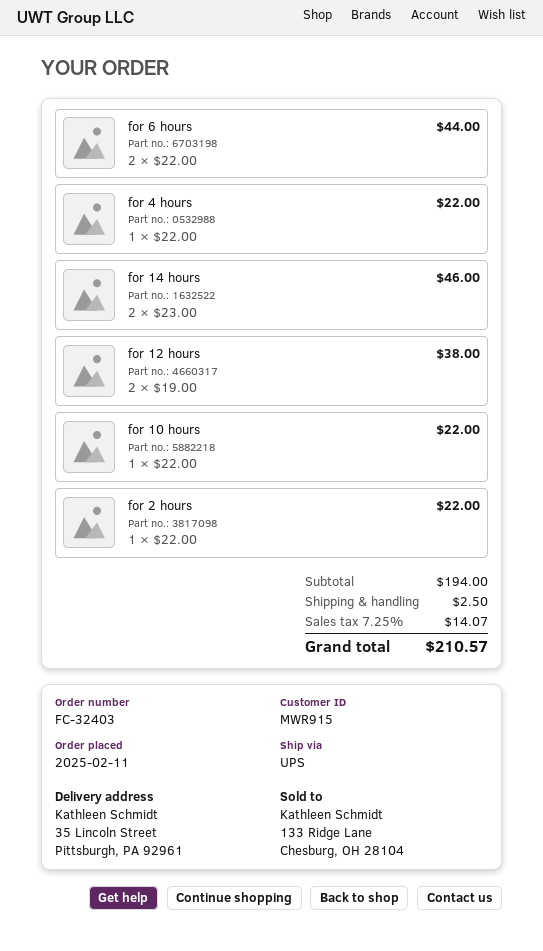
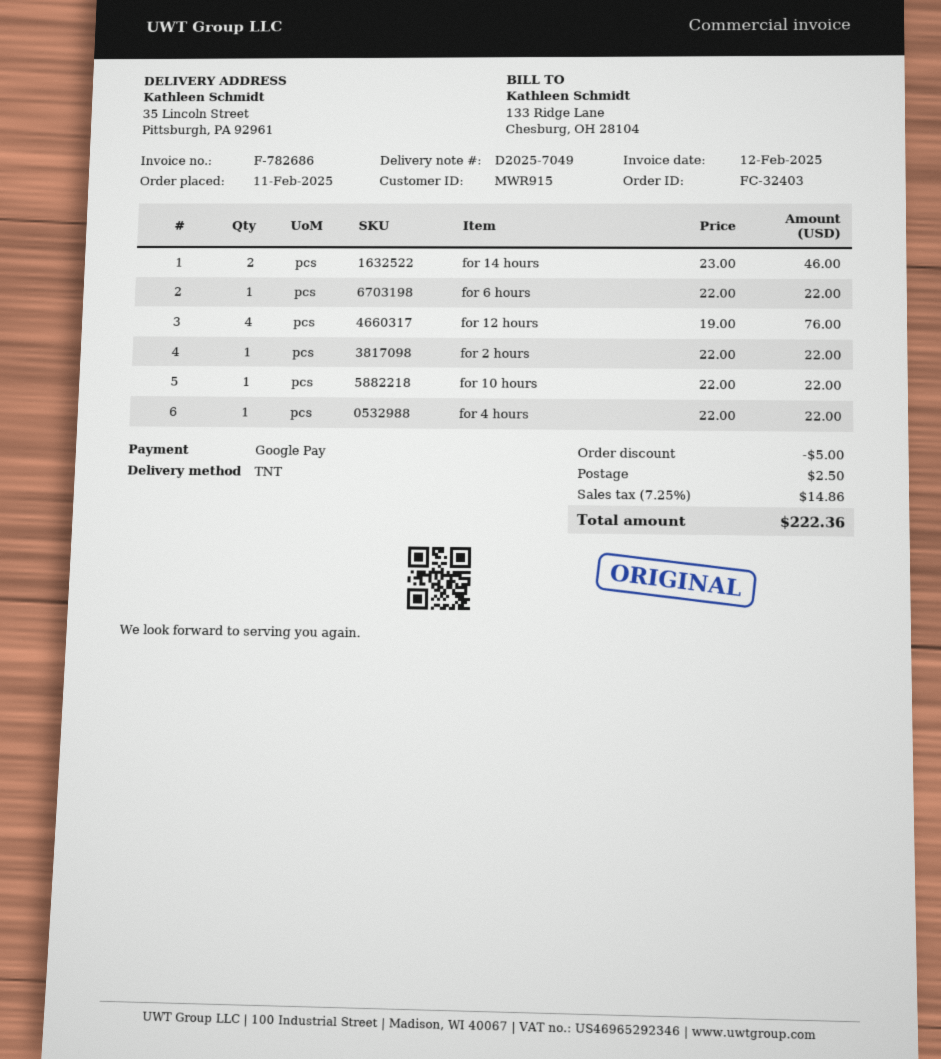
shipping method: UPS -> TNT
for 6 hours: 2 x 22.00 = 44.00 -> 1 x 22.00 = 22.00
for 12 hours: 2 x 19.00 = 38.00 -> 4 x 19.00 = 76.00
discount: none -> 5.00
tax: 7.25% = 14.07 -> 7.25% = 14.86
total: 210.57 -> 222.36

